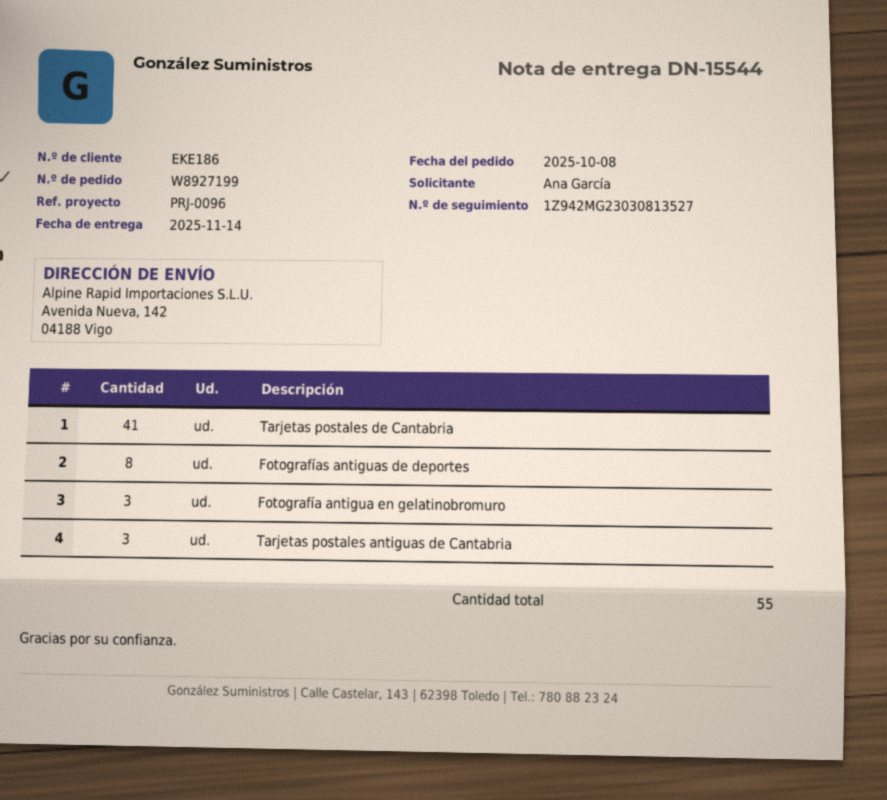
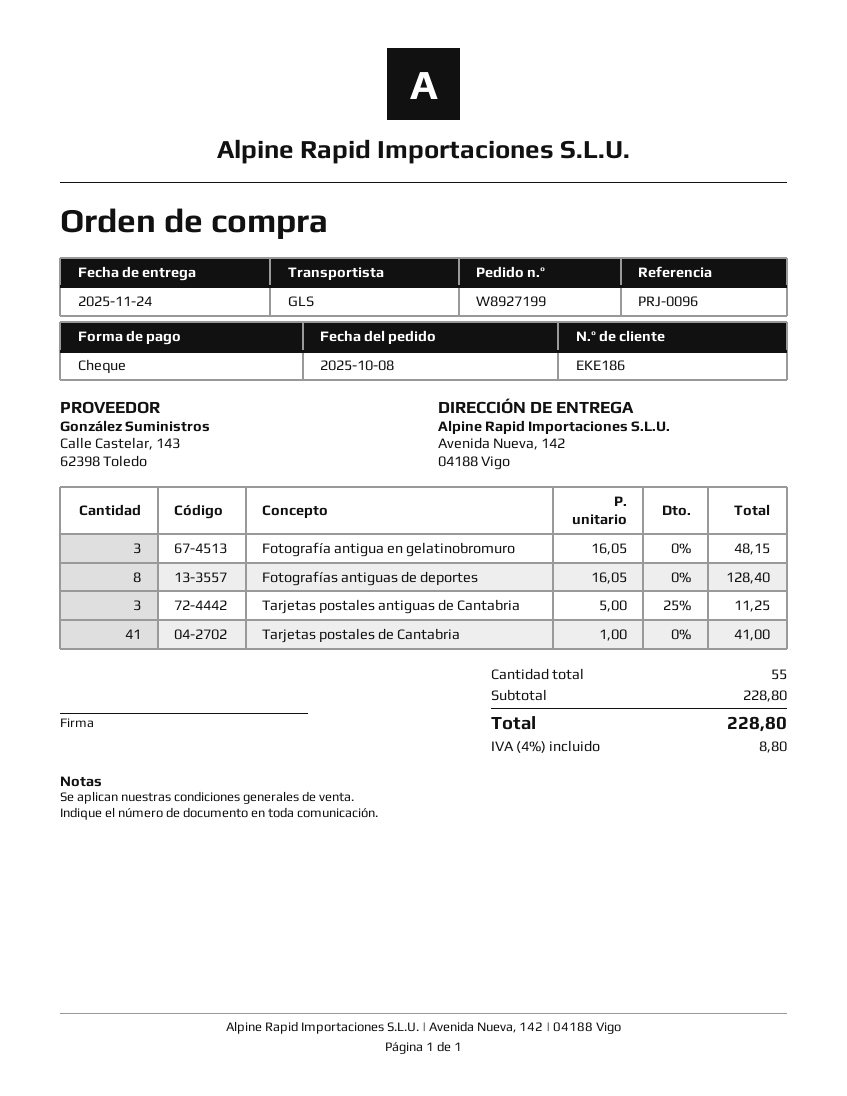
delivery date: 2025-11-14 -> 2025-11-24

